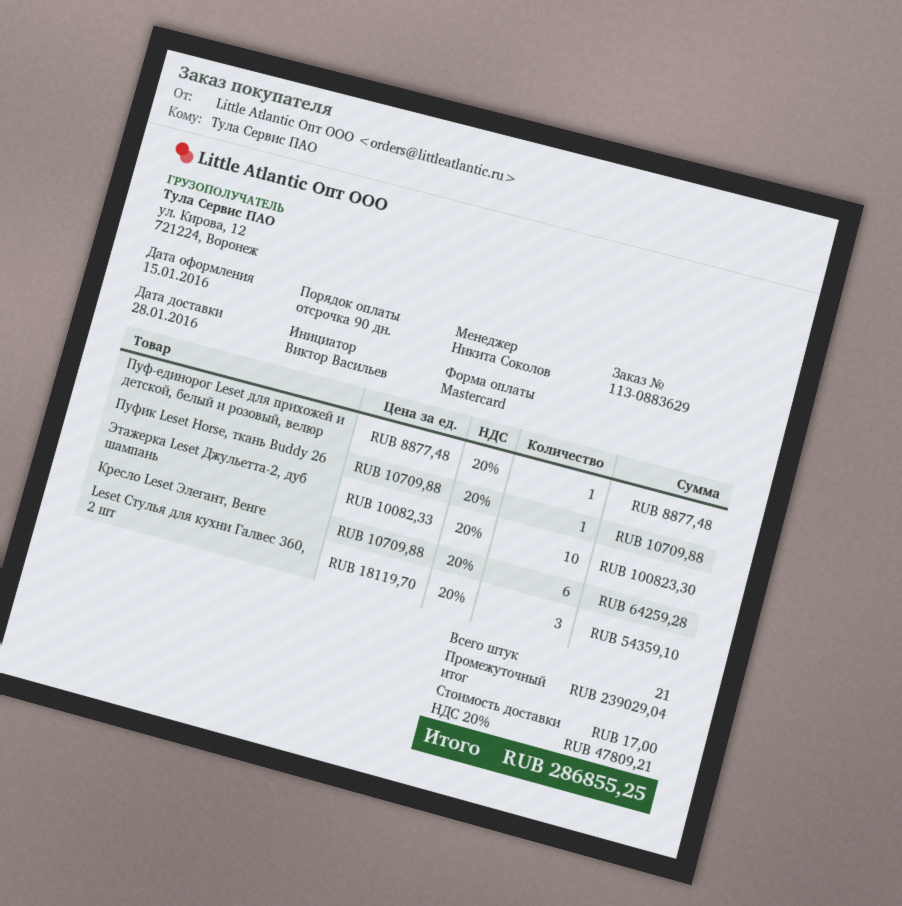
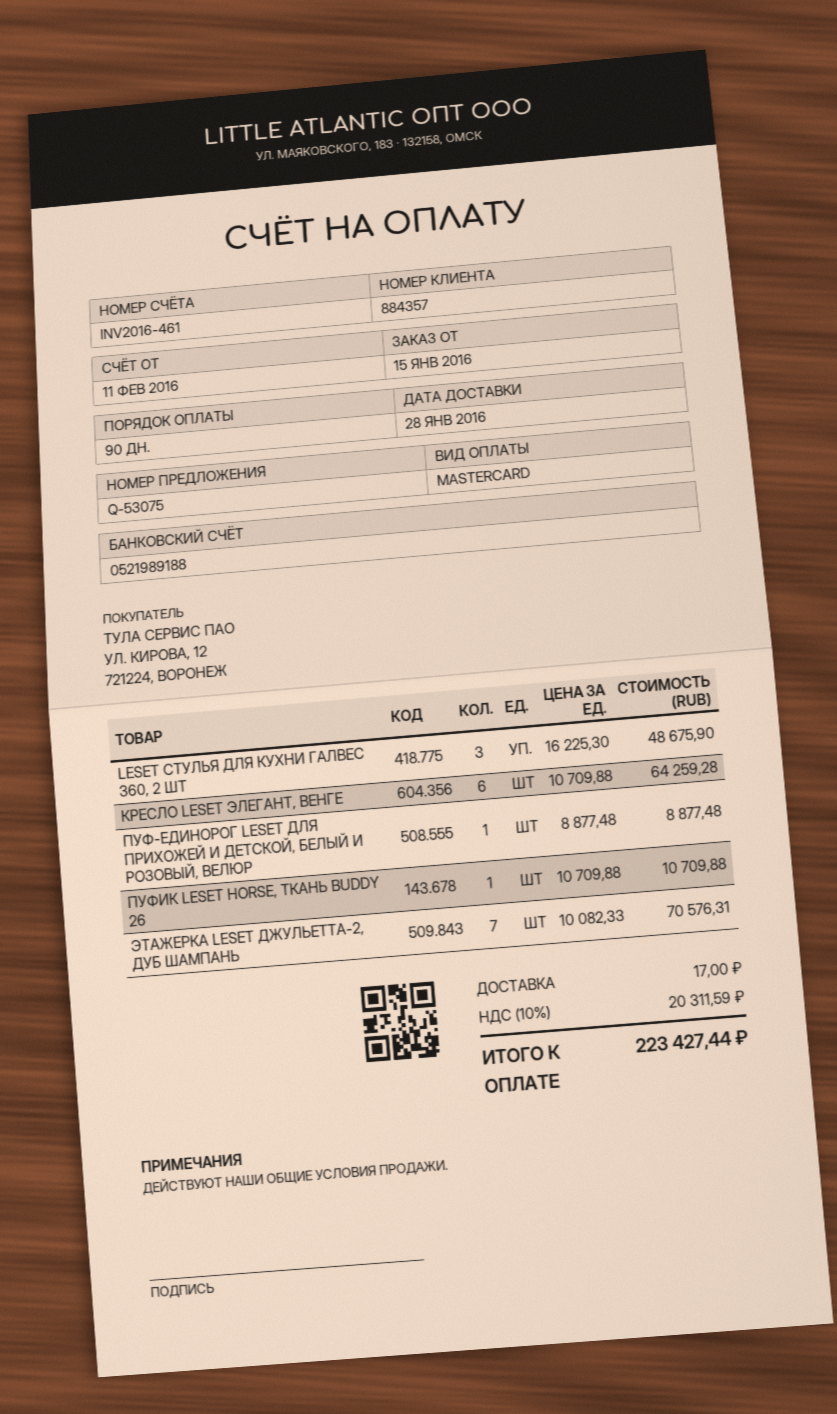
Этажерка Leset Джульетта-2, дуб шампань: 10 x 10082.33 = 100823.30 -> 7 x 10082.33 = 70576.31
Leset Стулья для кухни Галвес 360, 2 шт: 3 x 18119.70 = 54359.10 -> 3 x 16225.30 = 48675.90
tax: 20% = 47809.21 -> 10% = 20311.59
total: 286855.25 -> 223427.44

